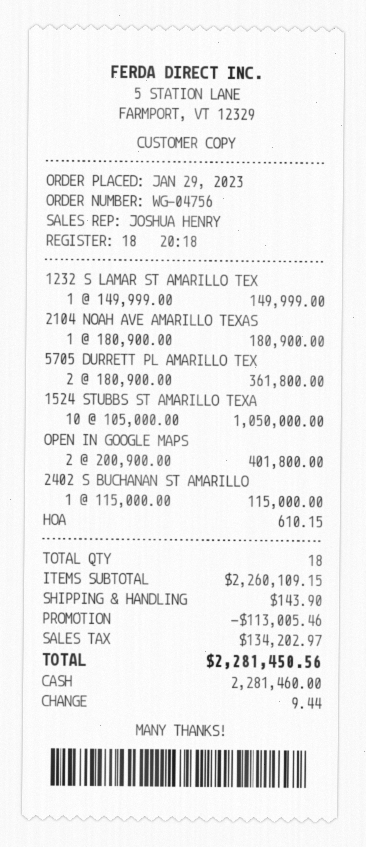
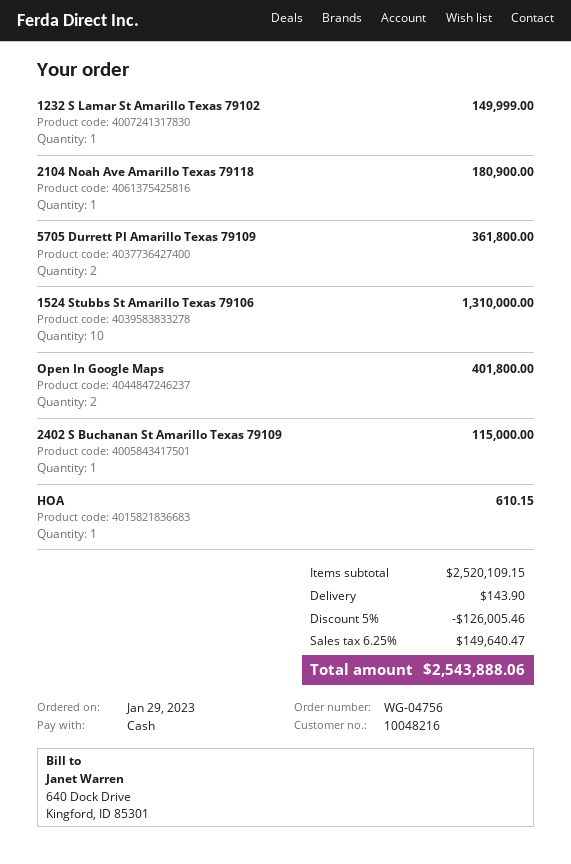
1524 STUBBS ST AMARILLO TEXA: 10 for 1050000.00 -> 10 for 1310000.00
subtotal: 2260109.15 -> 2520109.15
discount: 113005.46 -> 126005.46
tax: 134202.97 -> 149640.47
total: 2281450.56 -> 2543888.06

